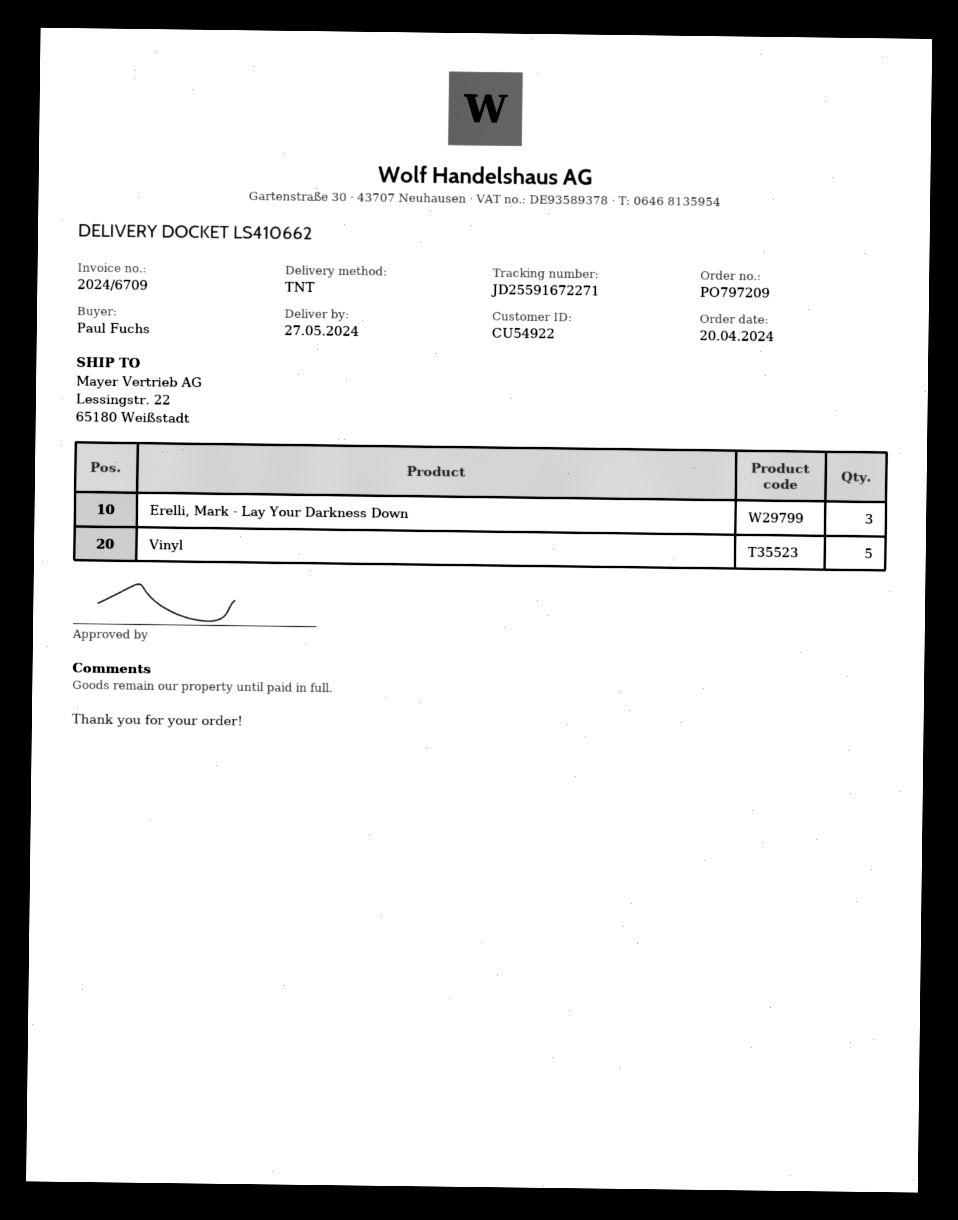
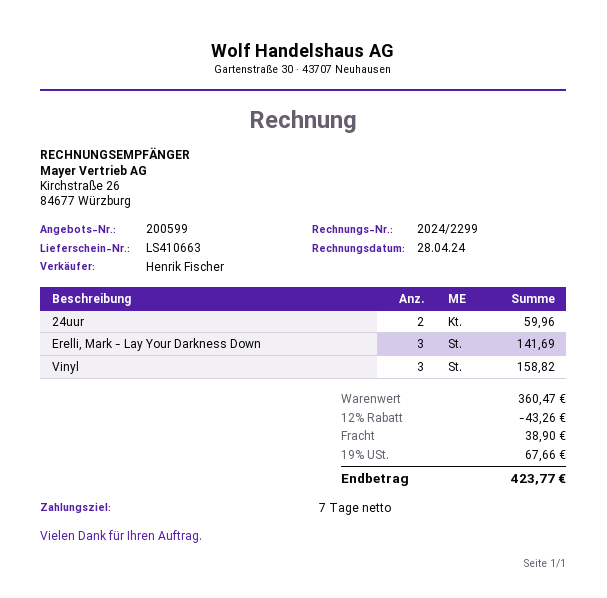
delivery note number: LS410662 -> LS410663
invoice number: 2024/6709 -> 2024/2299
Vinyl: 5 -> 3
24uur: none -> 2

